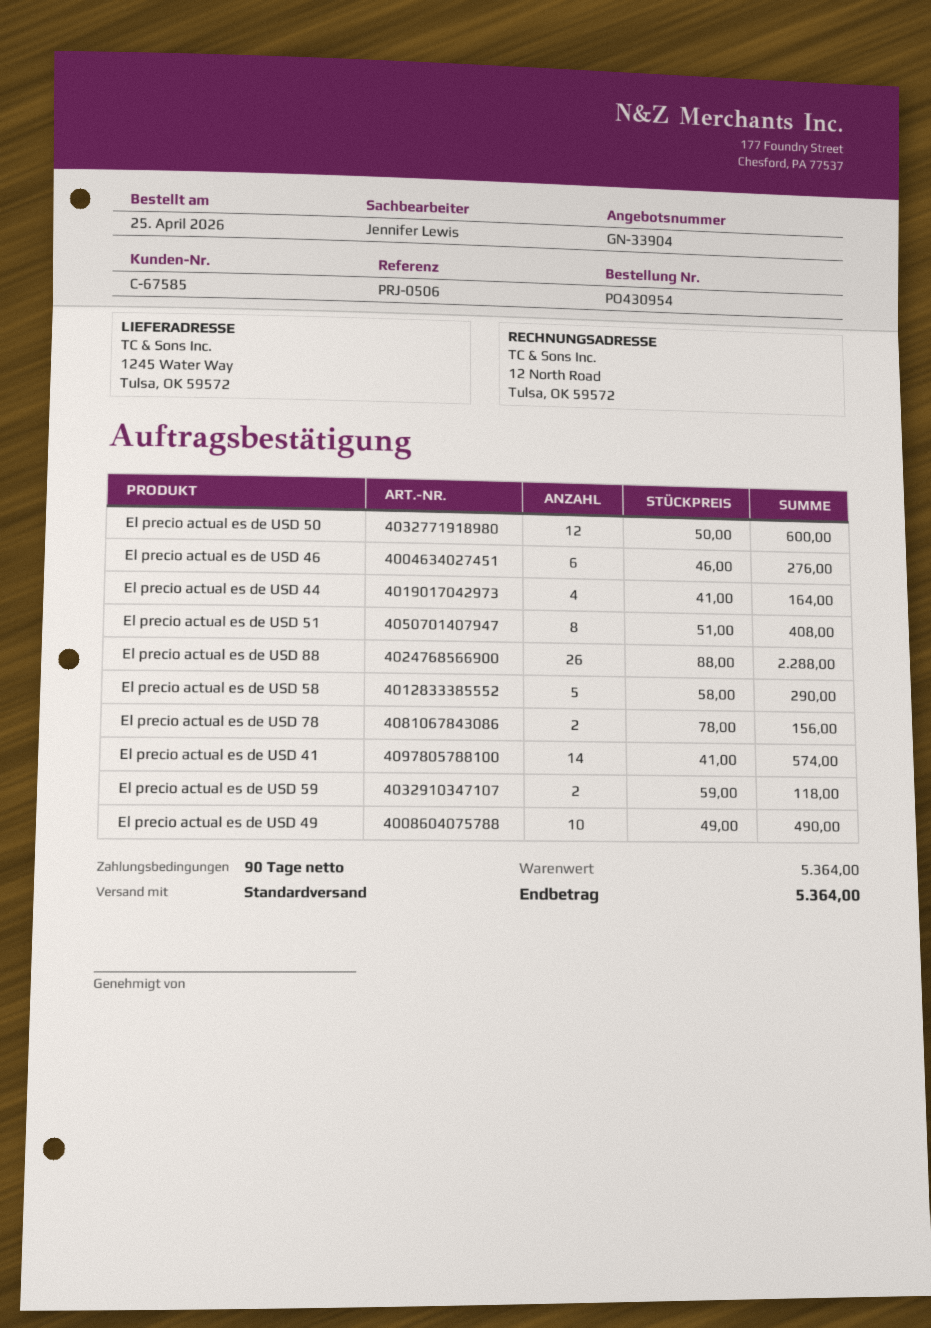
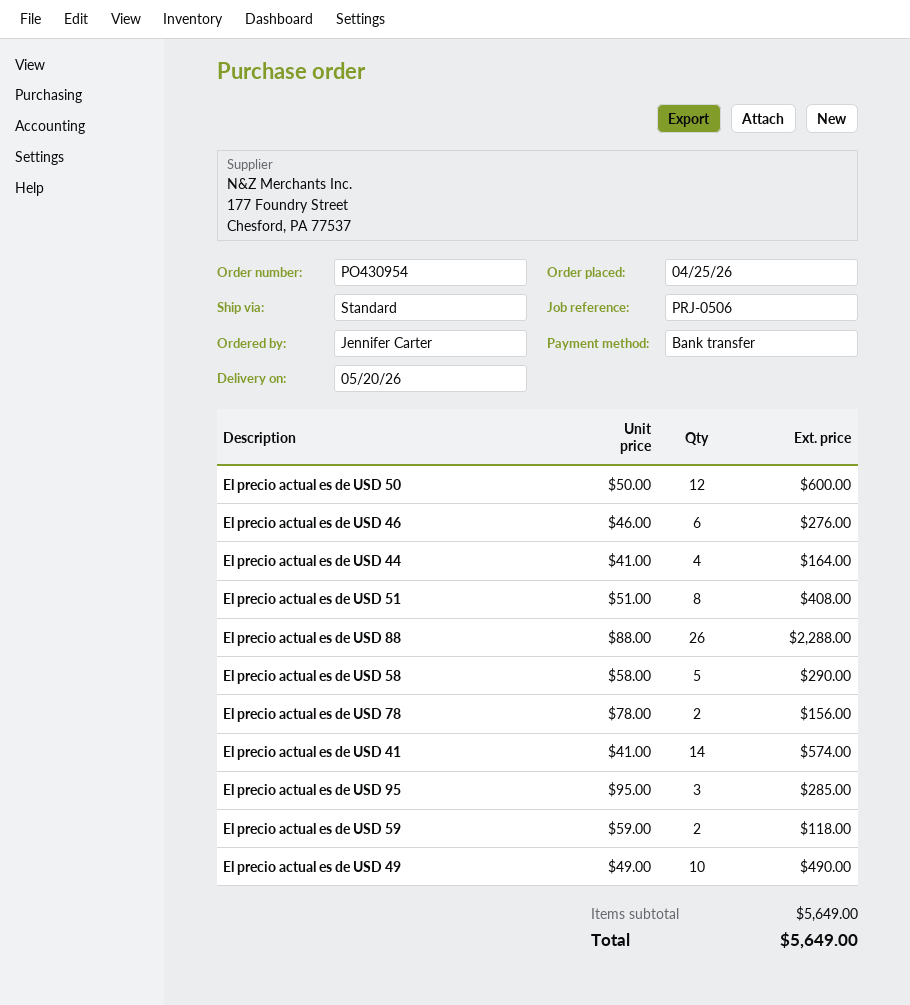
El precio actual es de USD 95: none -> 3 x 95.00 = 285.00
subtotal: 5364.00 -> 5649.00
total: 5364.00 -> 5649.00

